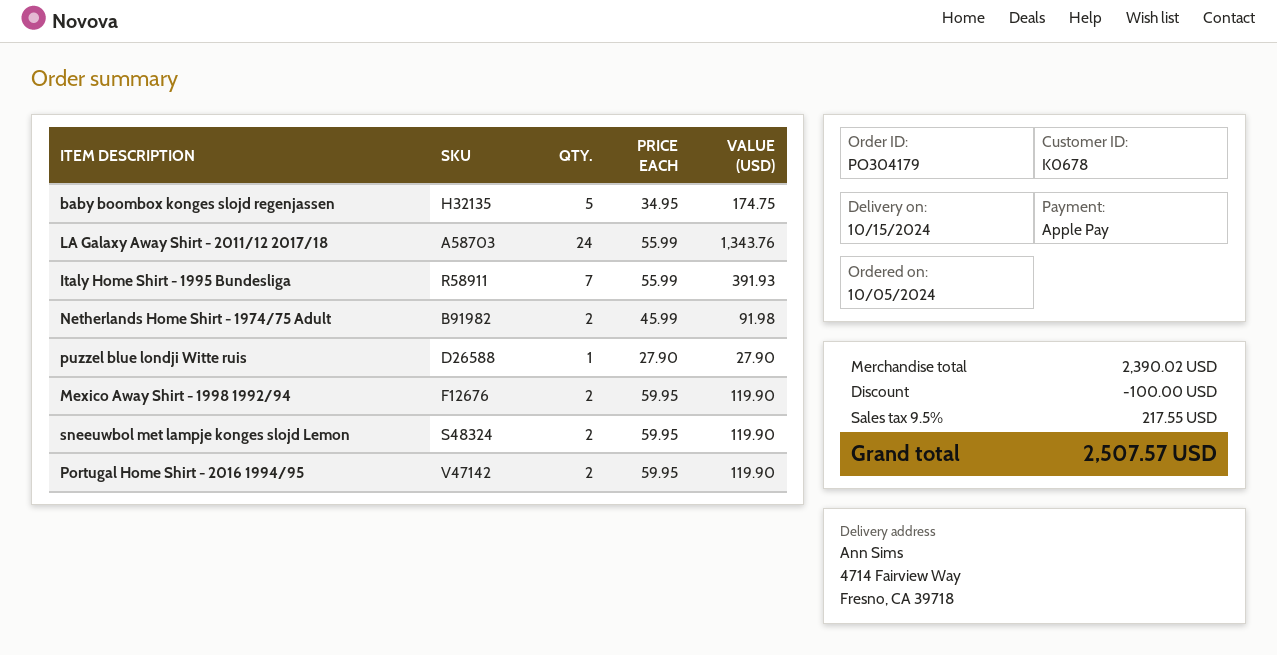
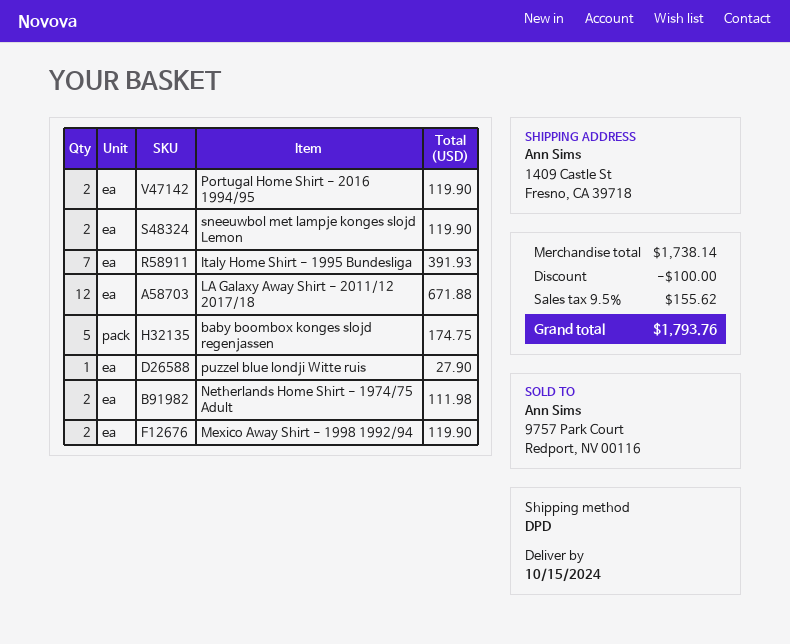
ship to: 4714 Fairview Way, Fresno, CA 39718 -> 1409 Castle St, Fresno, CA 39718
LA Galaxy Away Shirt - 2011/12 2017/18: 24 for 1343.76 -> 12 for 671.88
Netherlands Home Shirt - 1974/75 Adult: 2 for 91.98 -> 2 for 111.98
subtotal: 2390.02 -> 1738.14
tax: 9.5% = 217.55 -> 9.5% = 155.62
total: 2507.57 -> 1793.76

